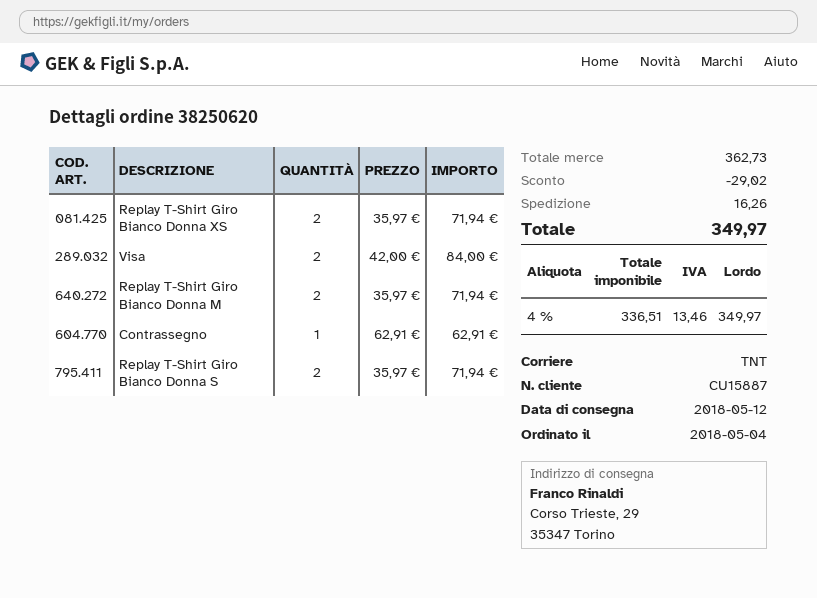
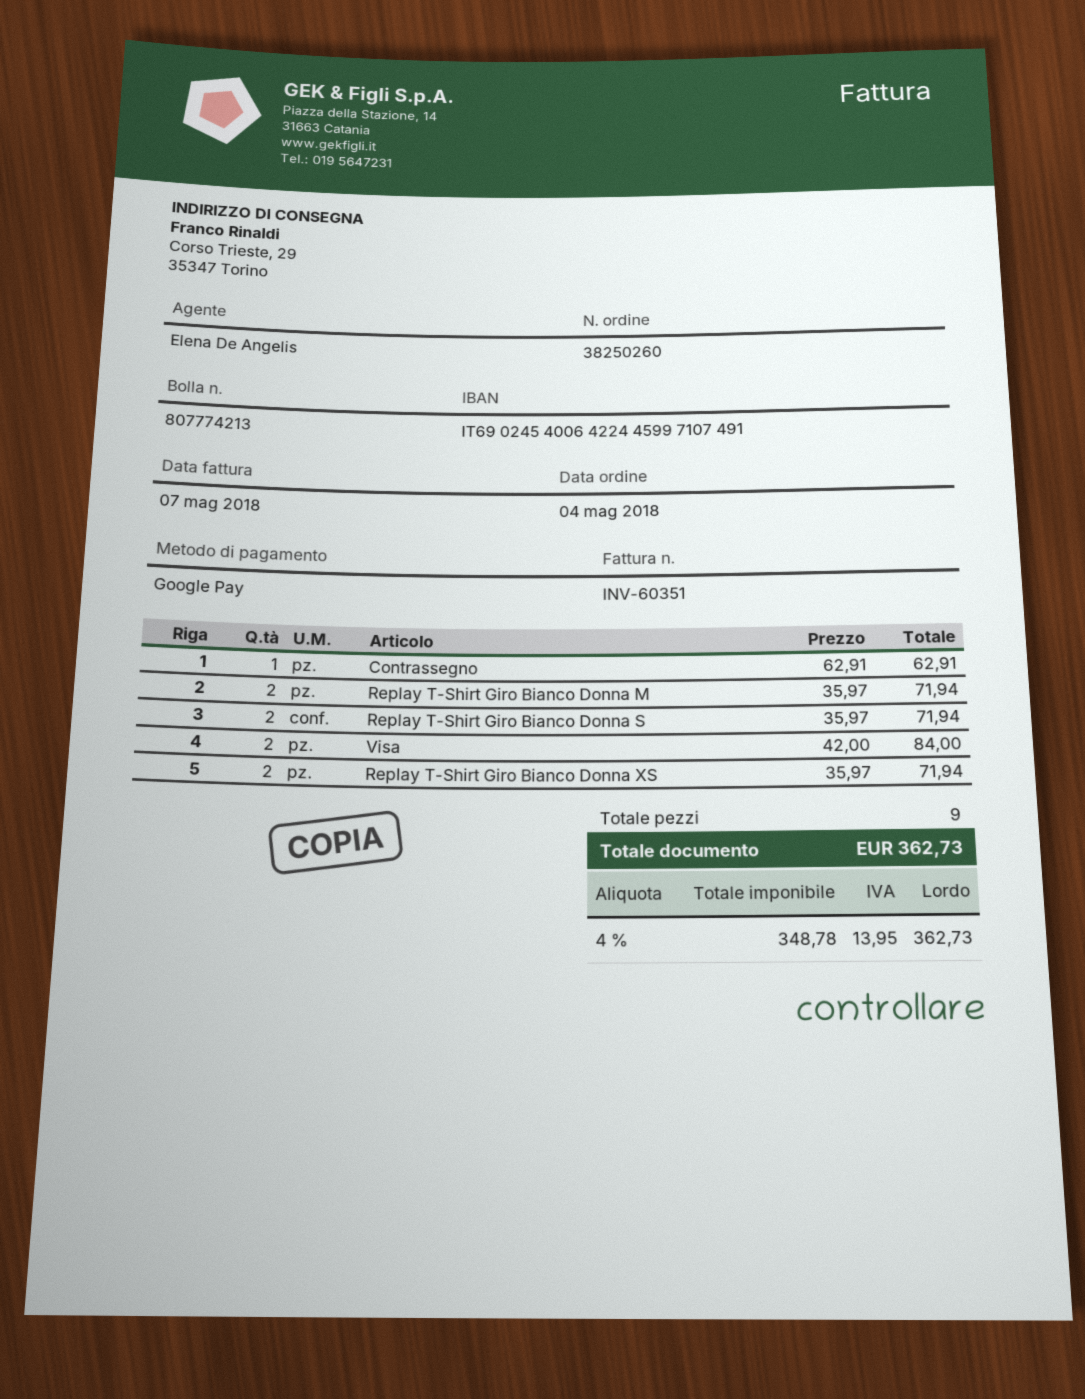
order number: 38250620 -> 38250260
discount: 29.02 -> none
shipping: 16.26 -> none
net: 336.51 -> 348.78
tax: 4% = 13.46 -> 4% = 13.95
total: 349.97 -> 362.73

